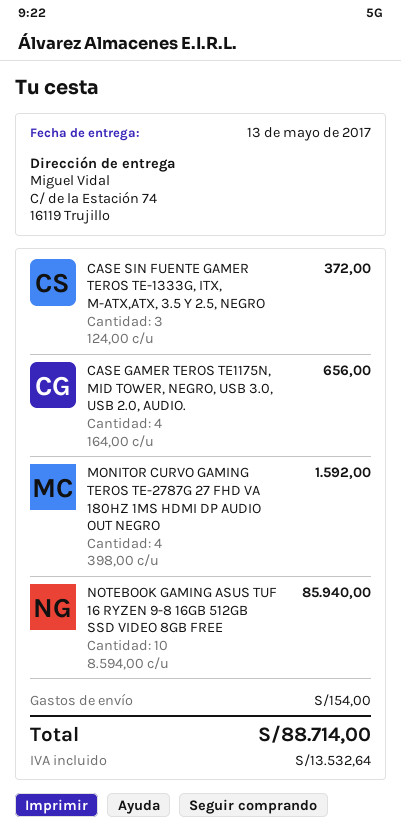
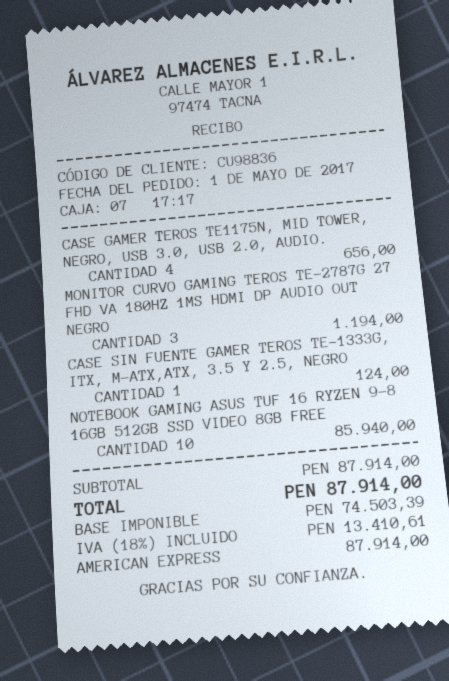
CASE SIN FUENTE GAMER TEROS TE-1333G, ITX, M-ATX,ATX, 3.5 Y 2.5, NEGRO: 3 for 372.00 -> 1 for 124.00
MONITOR CURVO GAMING TEROS TE-2787G 27 FHD VA 180HZ 1MS HDMI DP AUDIO OUT NEGRO: 4 for 1592.00 -> 3 for 1194.00
shipping: 154.00 -> none
tax: 13532.64 -> 13410.61
total: 88714.00 -> 87914.00

